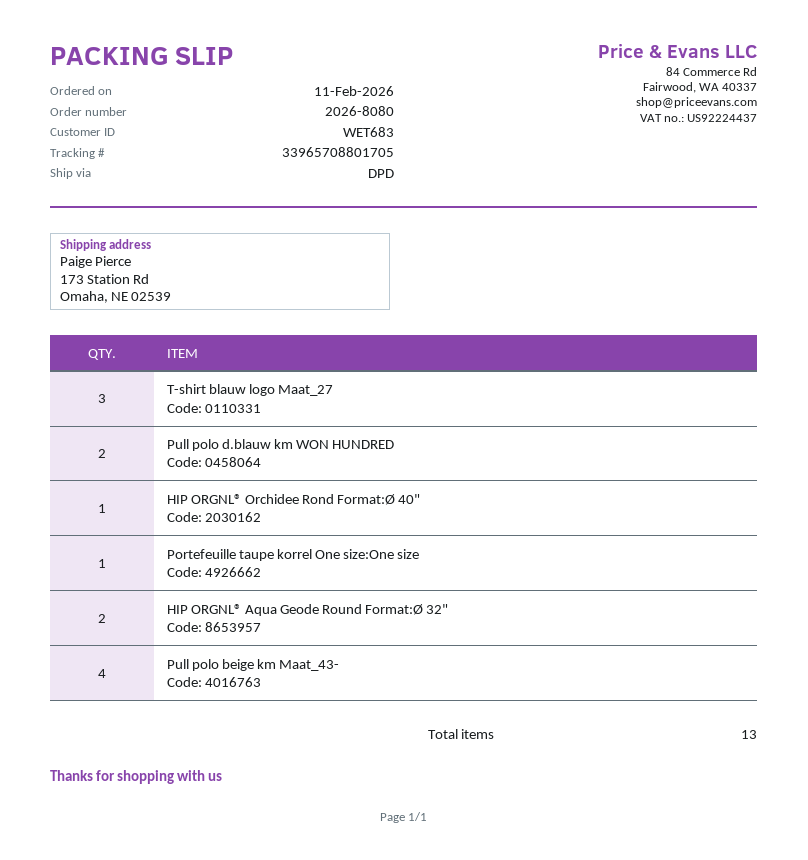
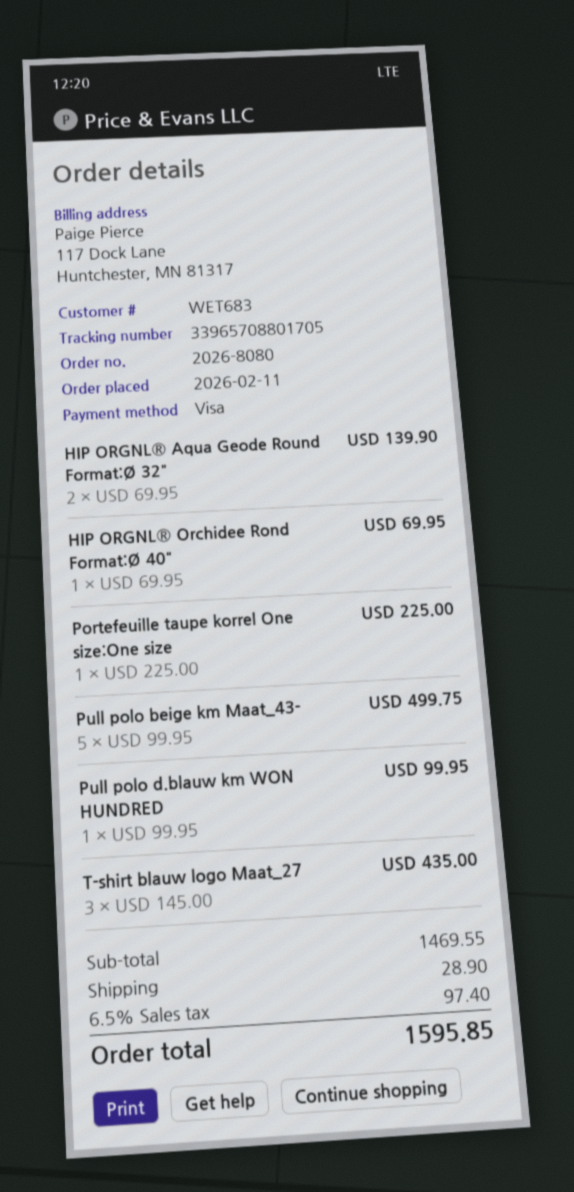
Pull polo d.blauw km WON HUNDRED: 2 -> 1
Pull polo beige km Maat_43-: 4 -> 5

